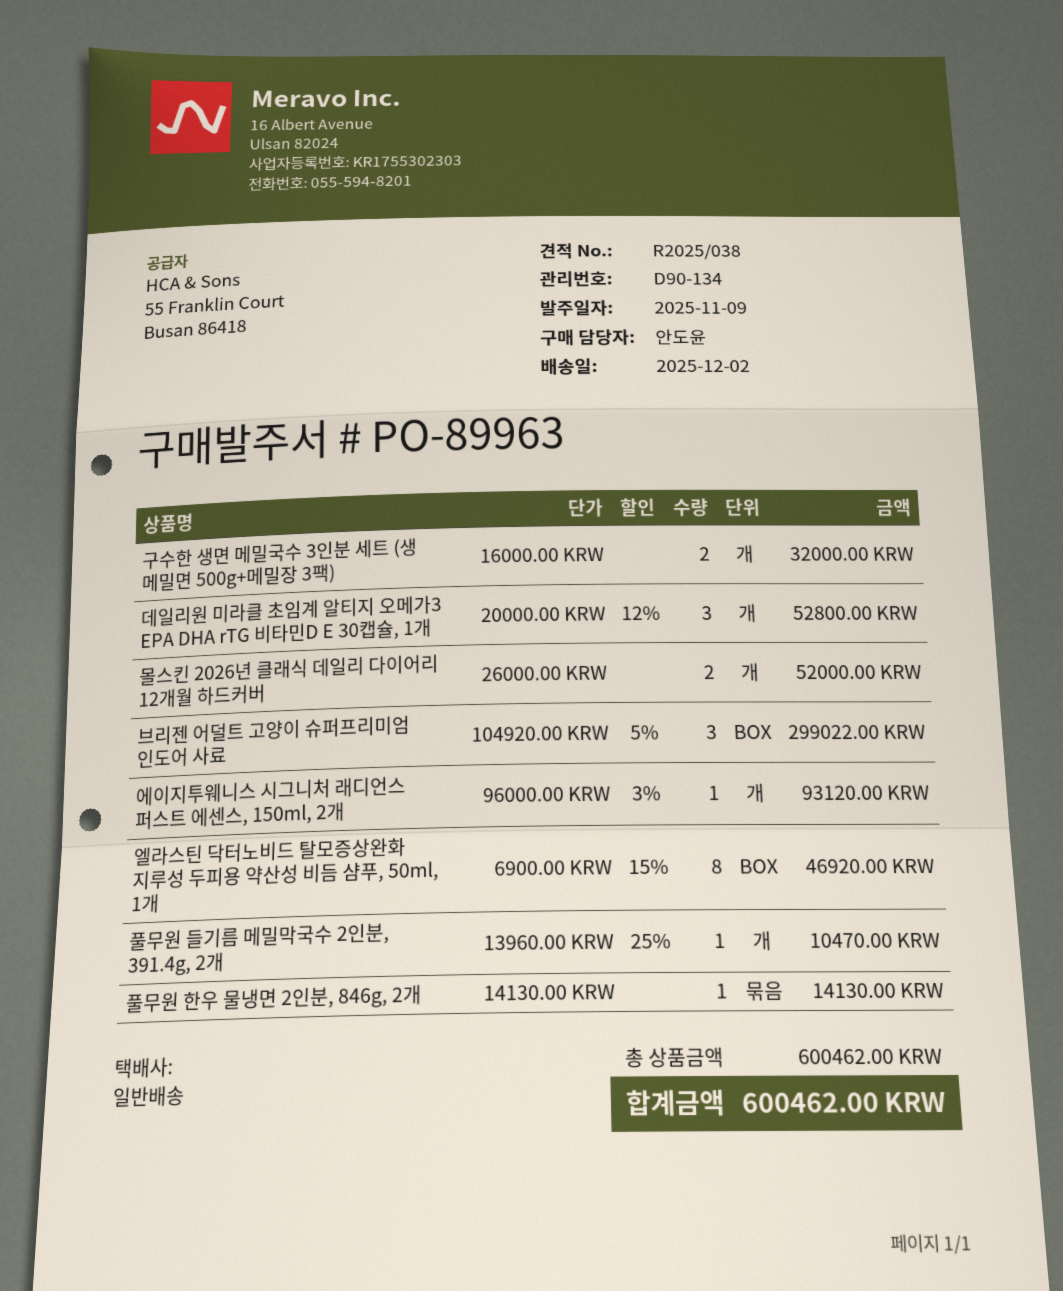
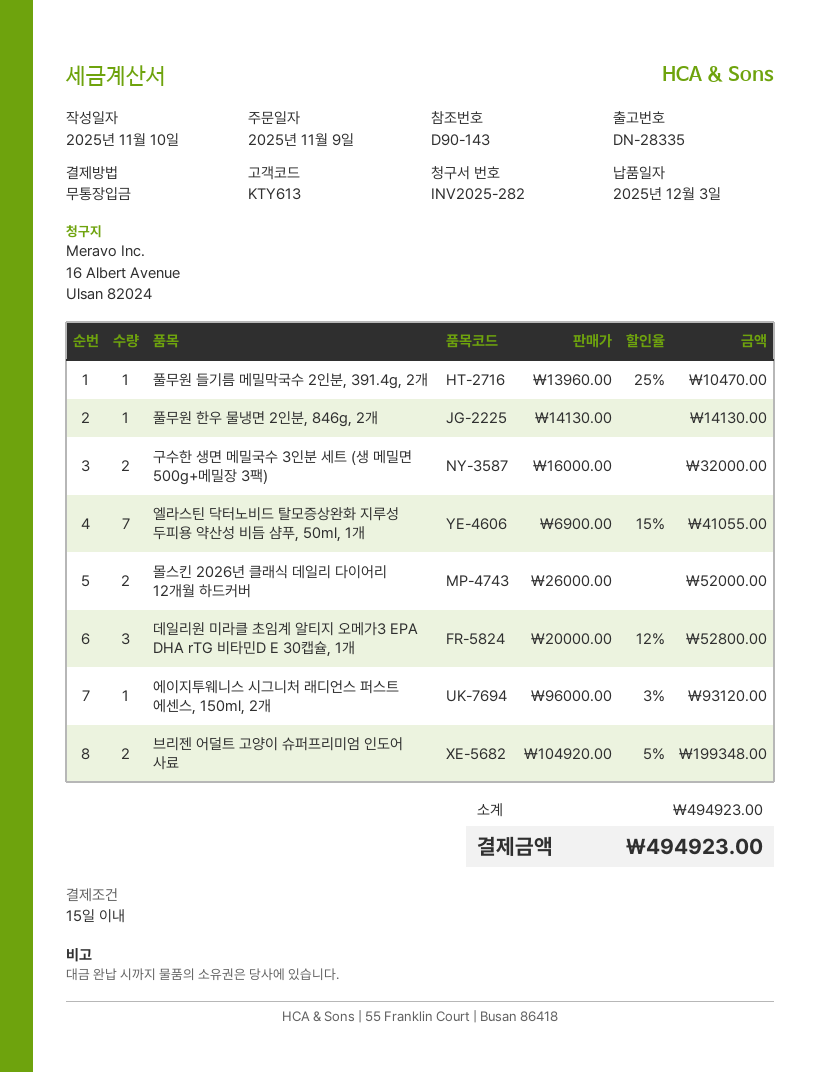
delivery date: 2025-12-02 -> 2025-12-03
reference: D90-134 -> D90-143
브리젠 어덜트 고양이 슈퍼프리미엄 인도어 사료: 3 x 104920.00 - 5% = 299022.00 -> 2 x 104920.00 - 5% = 199348.00
엘라스틴 닥터노비드 탈모증상완화 지루성 두피용 약산성 비듬 샴푸, 50ml, 1개: 8 x 6900.00 - 15% = 46920.00 -> 7 x 6900.00 - 15% = 41055.00
subtotal: 600462.00 -> 494923.00
total: 600462.00 -> 494923.00

